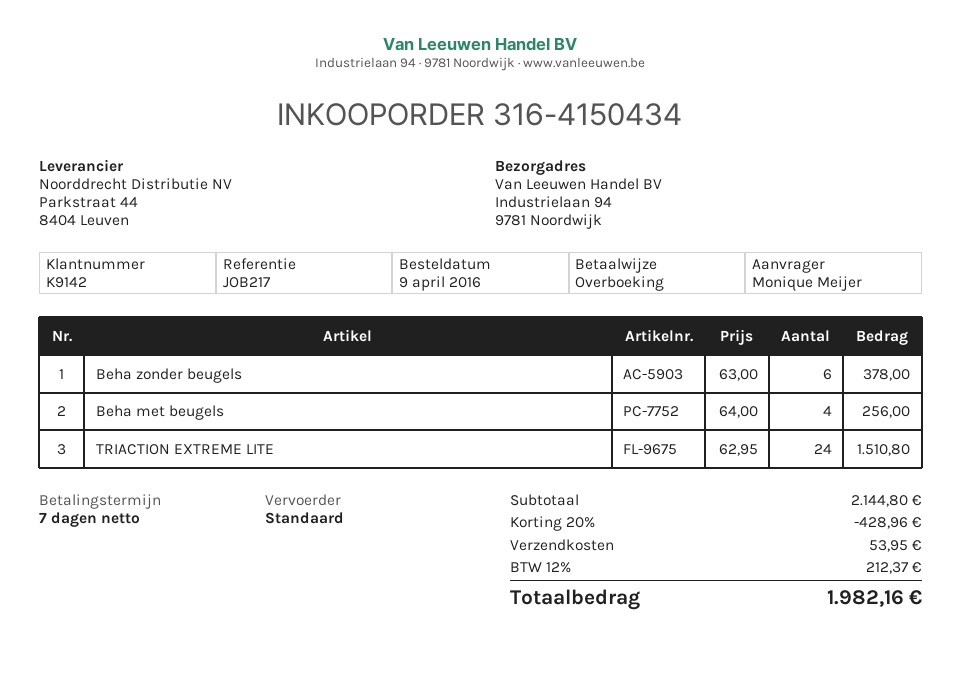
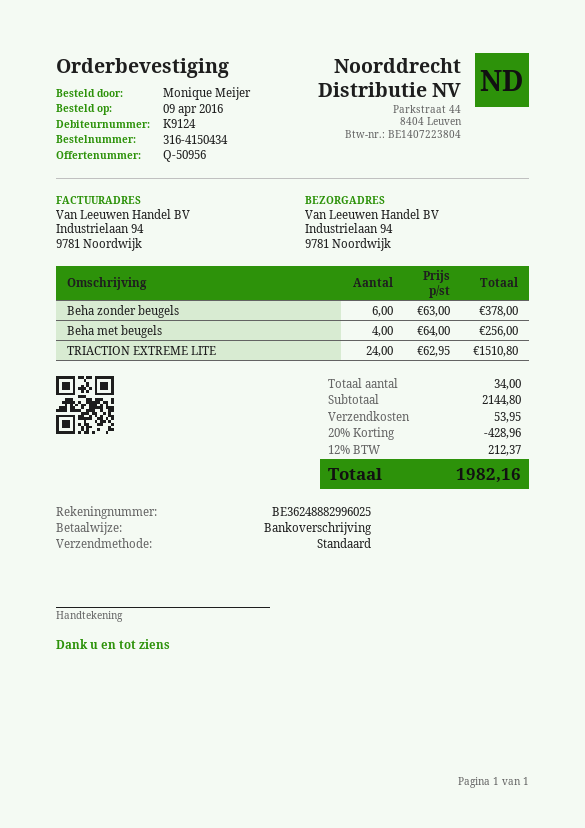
customer number: K9142 -> K9124

